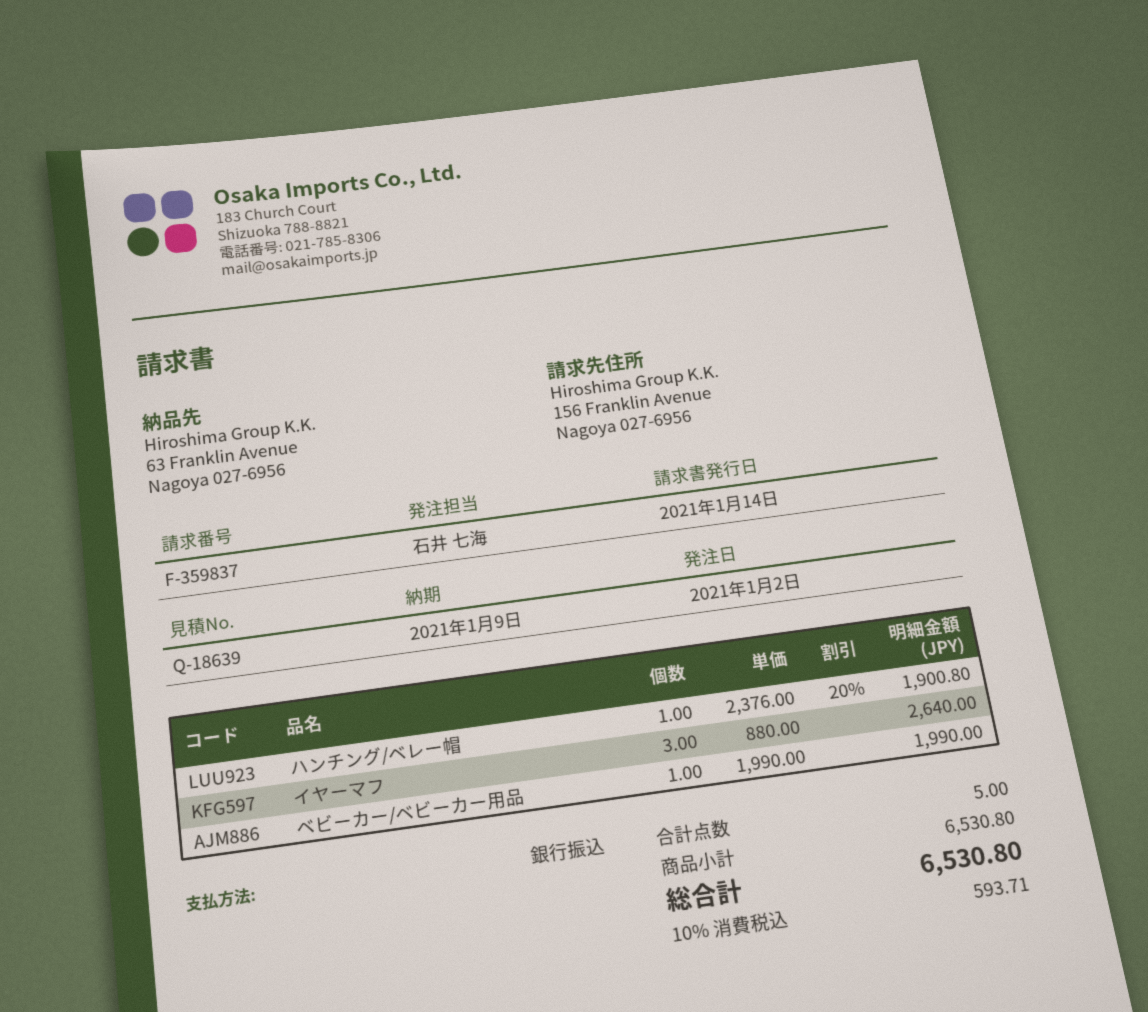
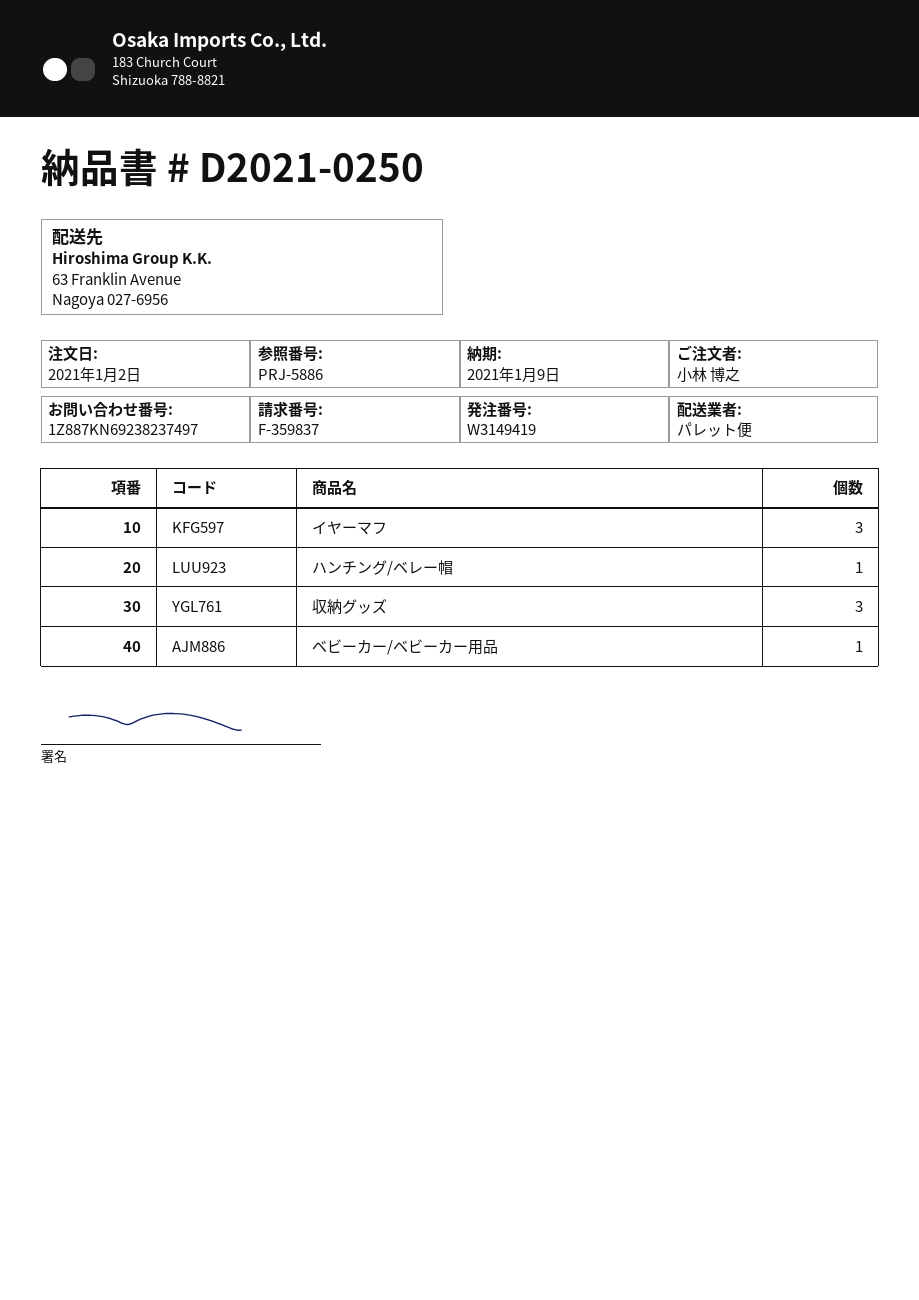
ordered by: 石井 七海 -> 小林 博之
収納グッズ: none -> 3

